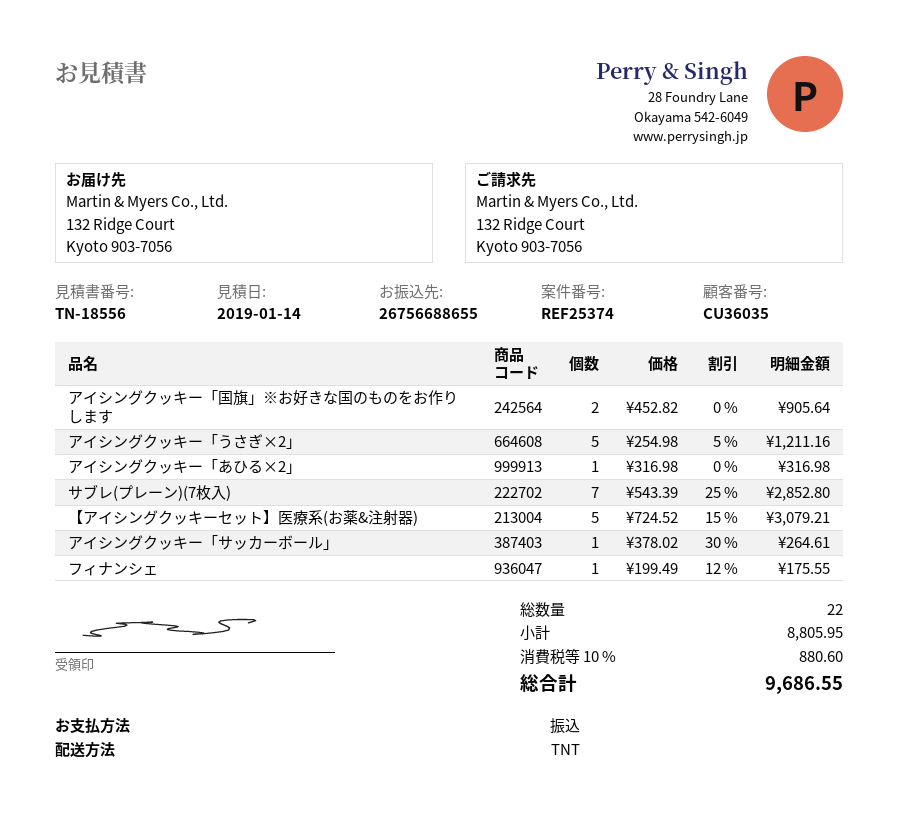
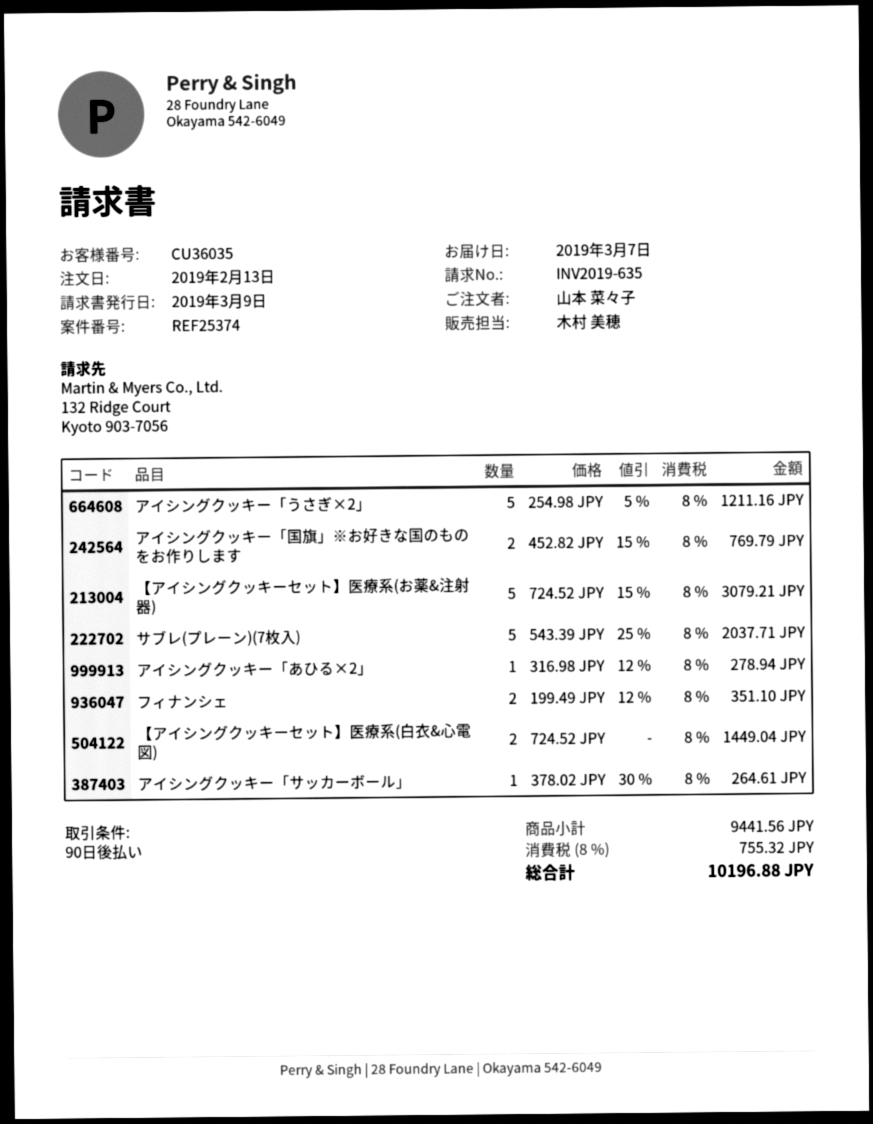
アイシングクッキー「国旗」※お好きな国のものをお作りします: 2 x 452.82 = 905.64 -> 2 x 452.82 - 15% = 769.79
アイシングクッキー「あひる×2」: 1 x 316.98 = 316.98 -> 1 x 316.98 - 12% = 278.94
サブレ(プレーン)(7枚入): 7 x 543.39 - 25% = 2852.80 -> 5 x 543.39 - 25% = 2037.71
フィナンシェ: 1 x 199.49 - 12% = 175.55 -> 2 x 199.49 - 12% = 351.10
【アイシングクッキーセット】医療系(白衣&心電図): none -> 2 x 724.52 = 1449.04
subtotal: 8805.95 -> 9441.56
tax: 10% = 880.60 -> 8% = 755.32
total: 9686.55 -> 10196.88

